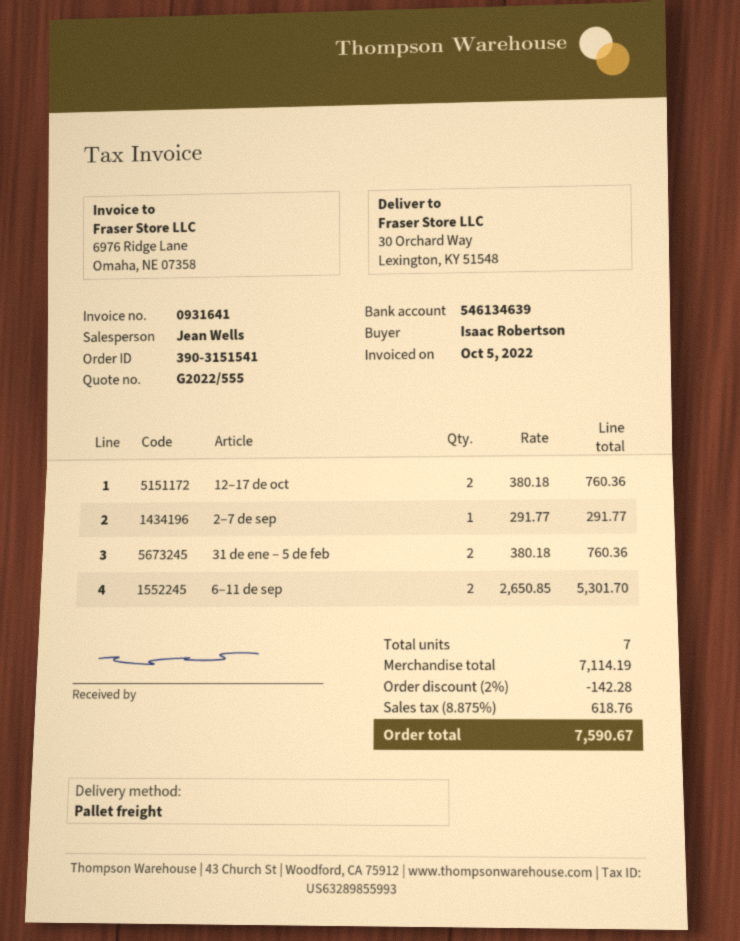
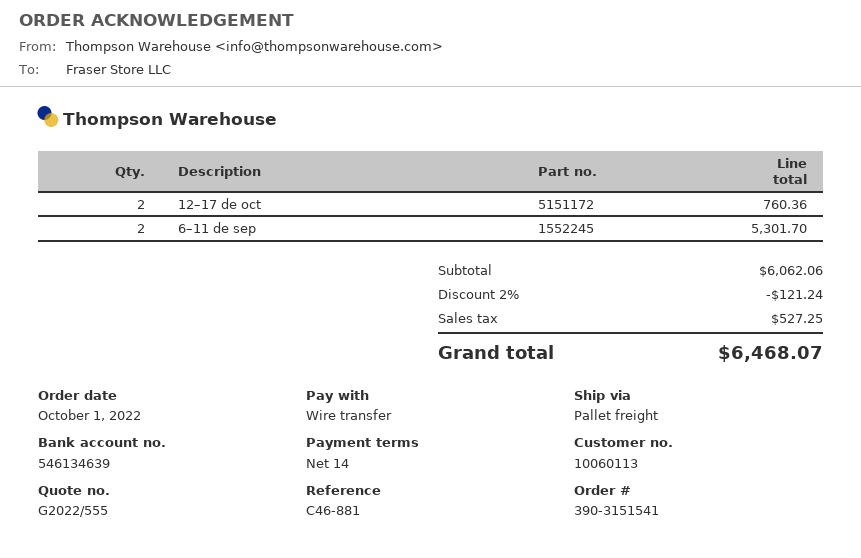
2–7 de sep: 1 for 291.77 -> none
31 de ene – 5 de feb: 2 for 760.36 -> none
subtotal: 7114.19 -> 6062.06
discount: 2% = 142.28 -> 2% = 121.24
tax: 618.76 -> 527.25
total: 7590.67 -> 6468.07

